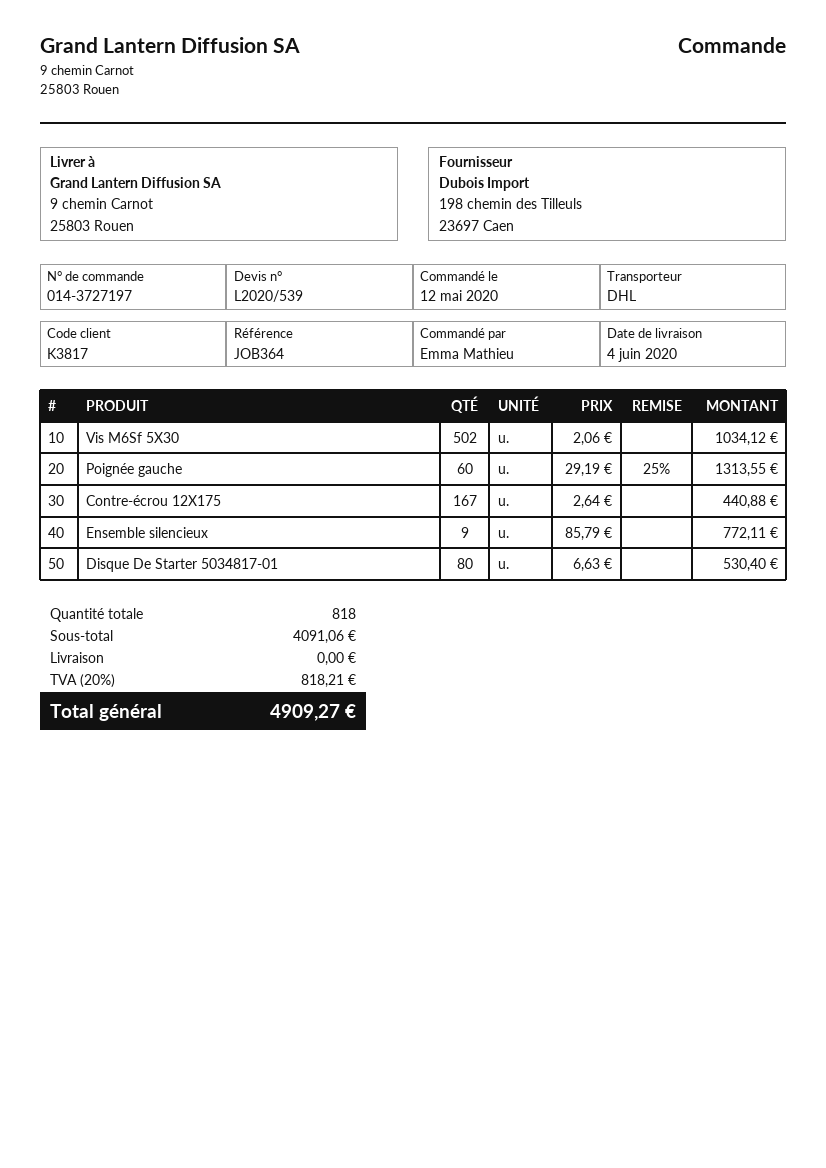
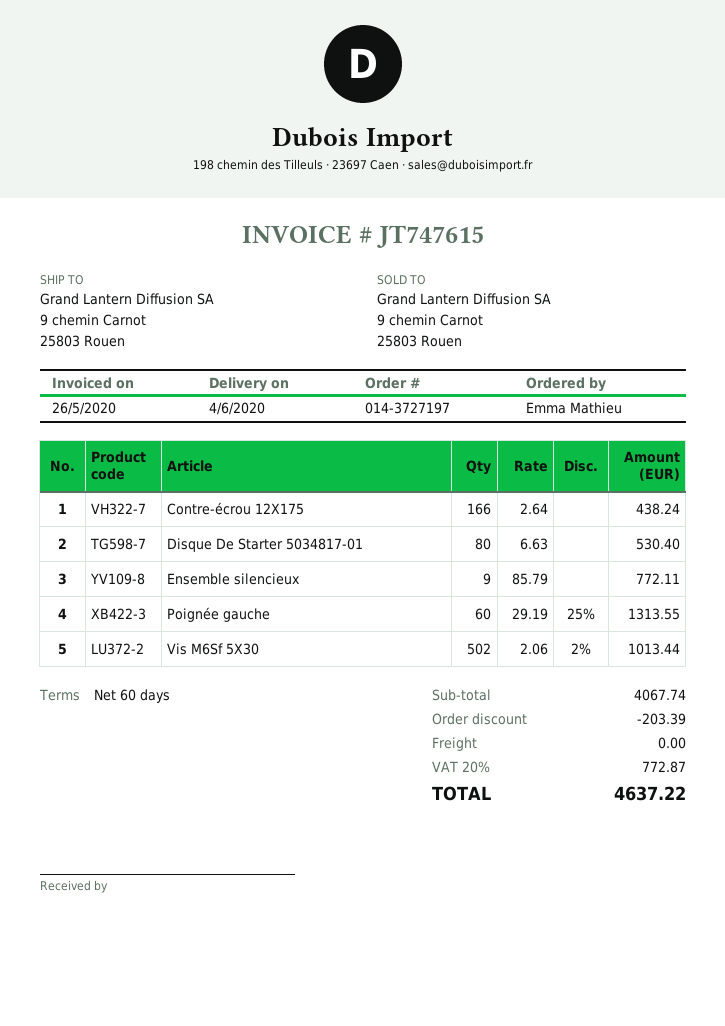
Vis M6Sf 5X30: 502 x 2.06 = 1034.12 -> 502 x 2.06 - 2% = 1013.44
Contre-écrou 12X175: 167 x 2.64 = 440.88 -> 166 x 2.64 = 438.24
subtotal: 4091.06 -> 4067.74
discount: none -> 203.39
tax: 20% = 818.21 -> 20% = 772.87
total: 4909.27 -> 4637.22

